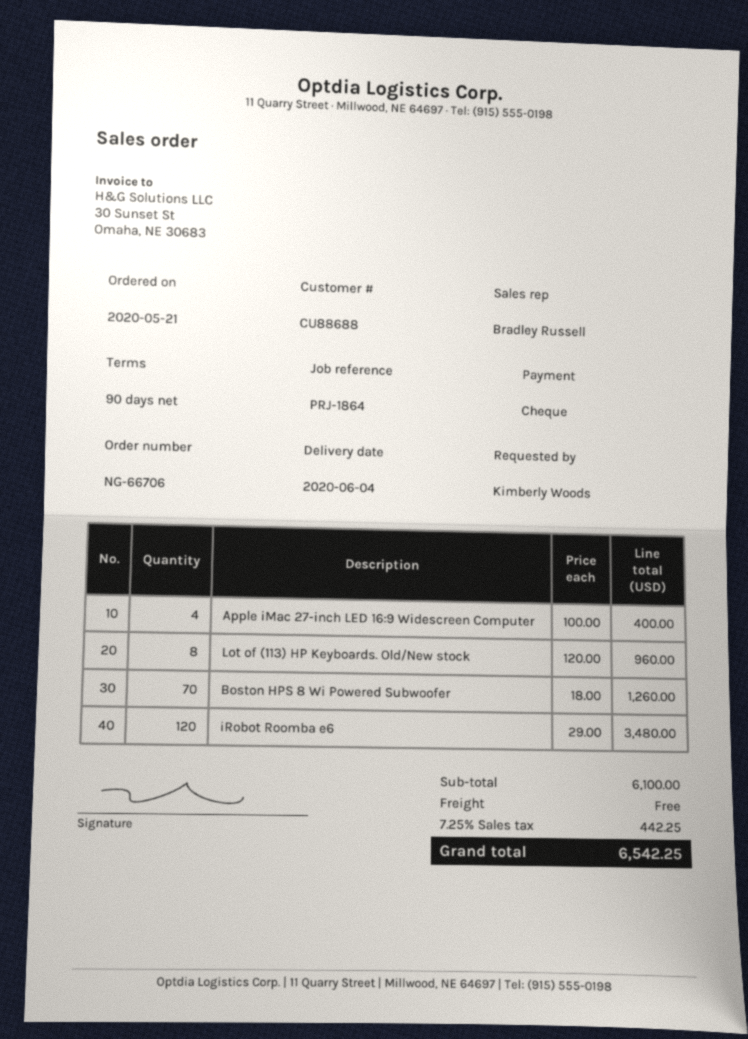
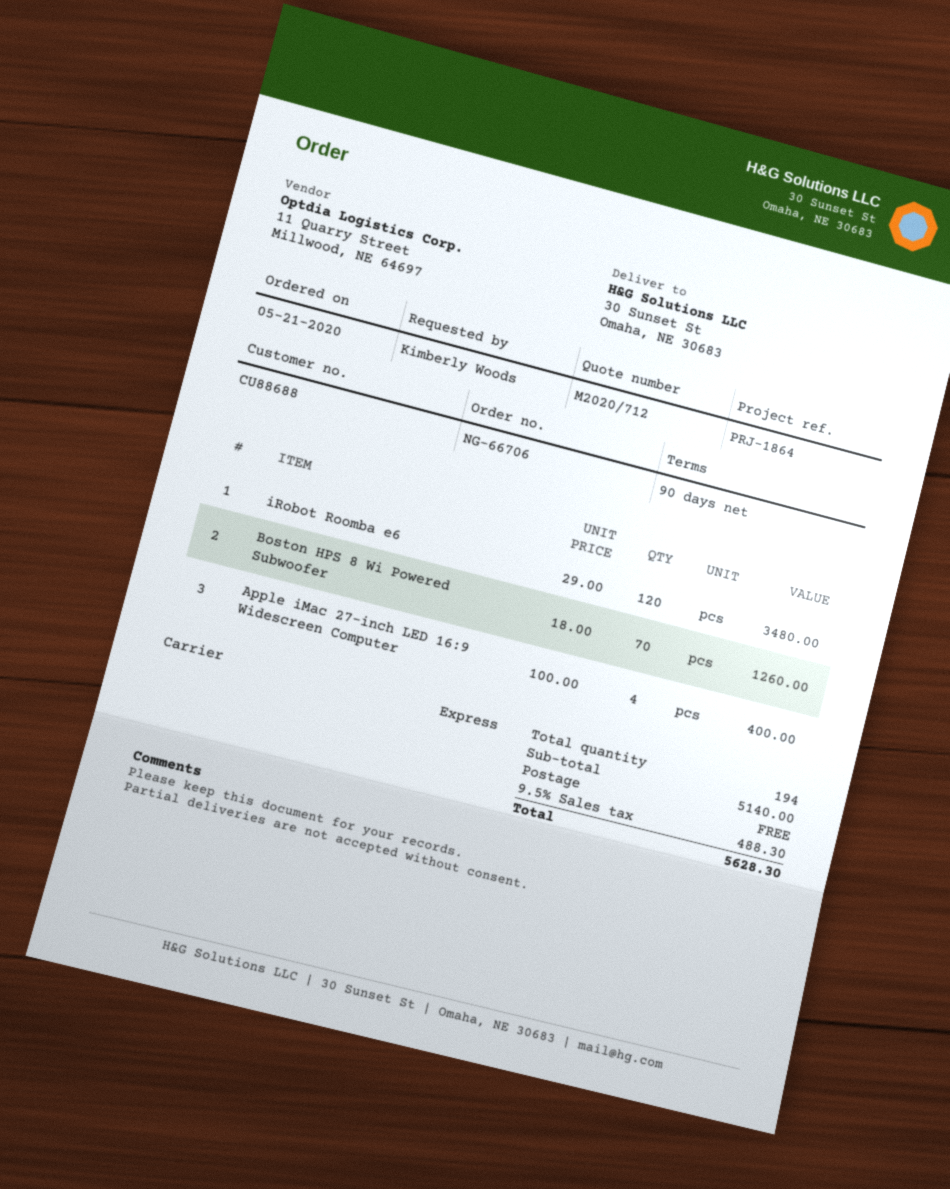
Lot of (113) HP Keyboards. Old/New stock: 8 x 120.00 = 960.00 -> none
subtotal: 6100.00 -> 5140.00
tax: 7.25% = 442.25 -> 9.5% = 488.30
total: 6542.25 -> 5628.30

